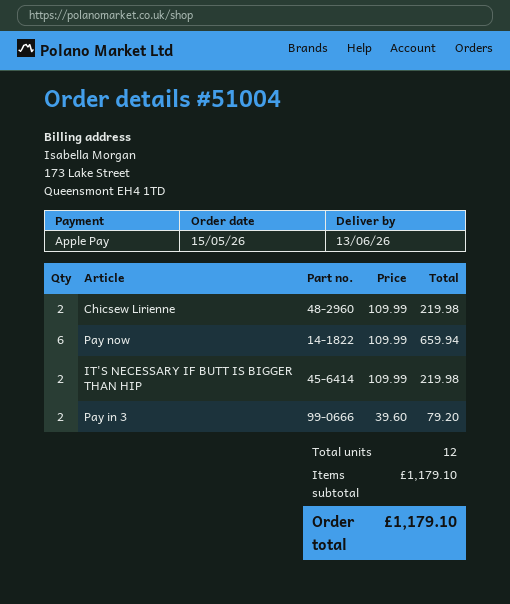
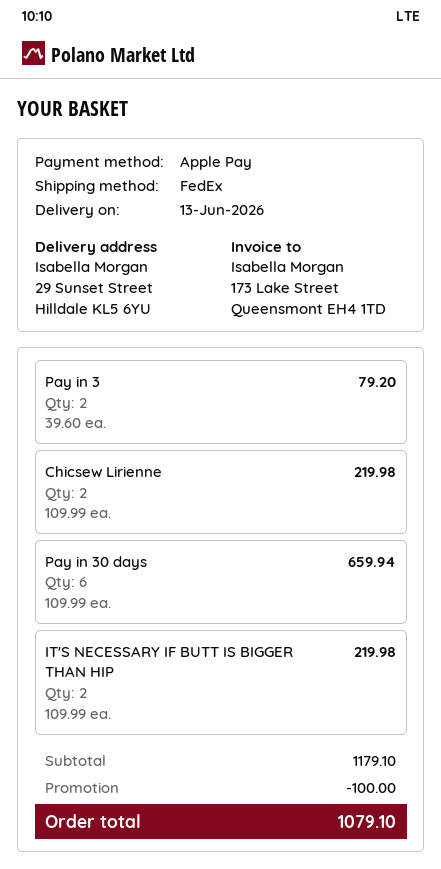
Pay now: 6 x 109.99 = 659.94 -> none
Pay in 30 days: none -> 6 x 109.99 = 659.94
discount: none -> 100.00
total: 1179.10 -> 1079.10

